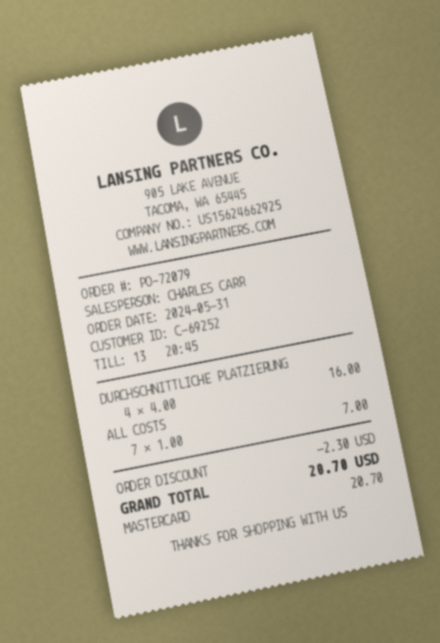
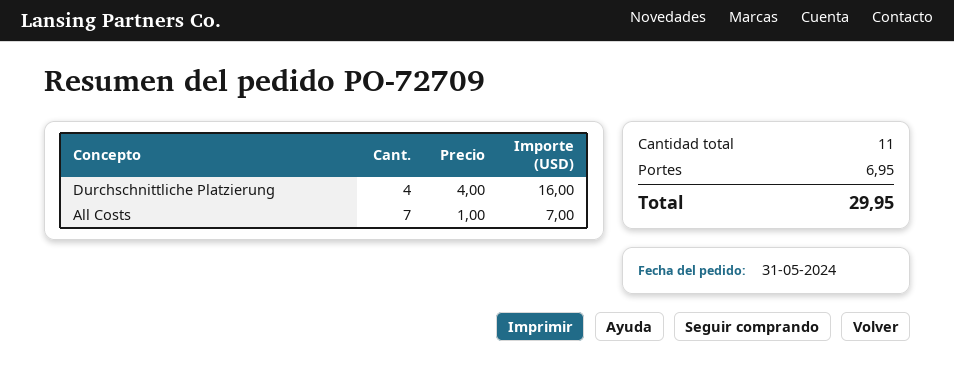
order number: PO-72079 -> PO-72709
discount: 2.30 -> none
shipping: none -> 6.95
total: 20.70 -> 29.95

